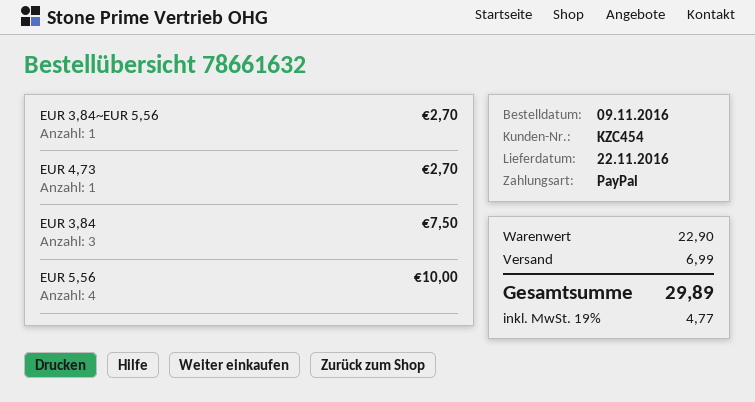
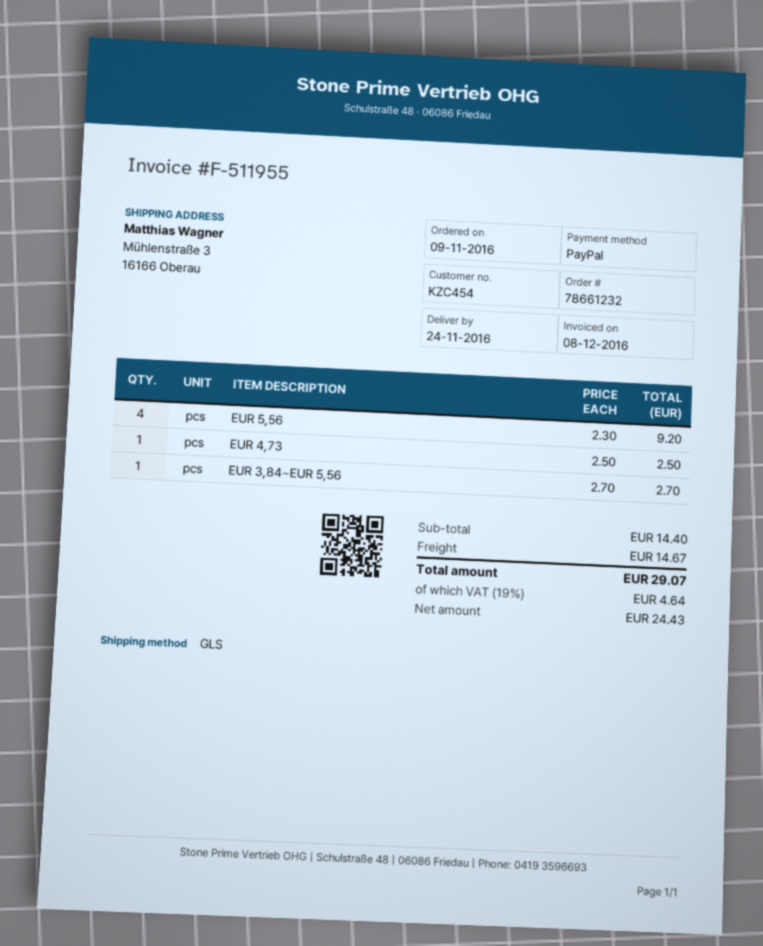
order number: 78661632 -> 78661232
delivery date: 2016-11-22 -> 2016-11-24
EUR 4,73: 1 for 2.70 -> 1 for 2.50
EUR 3,84: 3 for 7.50 -> none
EUR 5,56: 4 for 10.00 -> 4 for 9.20
subtotal: 22.90 -> 14.40
shipping: 6.99 -> 14.67
tax: 19% = 4.77 -> 19% = 4.64
total: 29.89 -> 29.07

